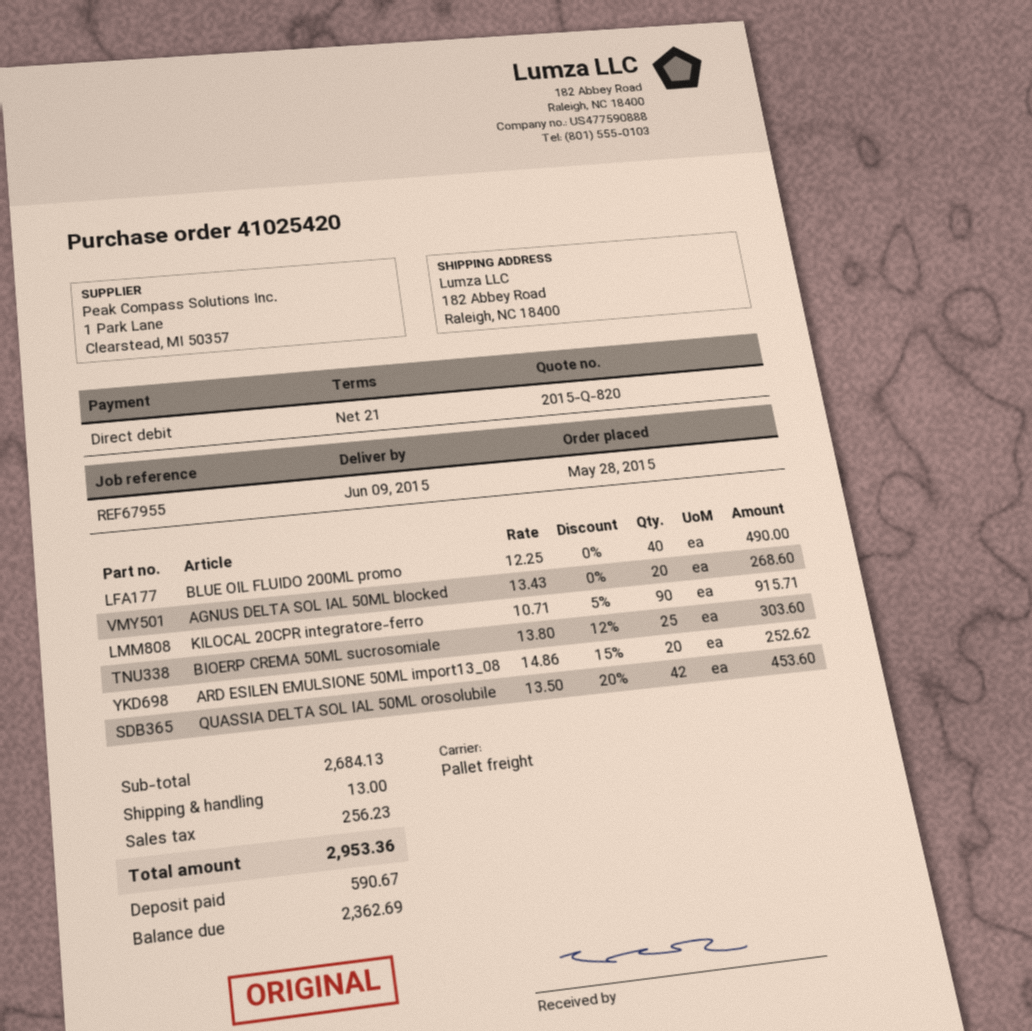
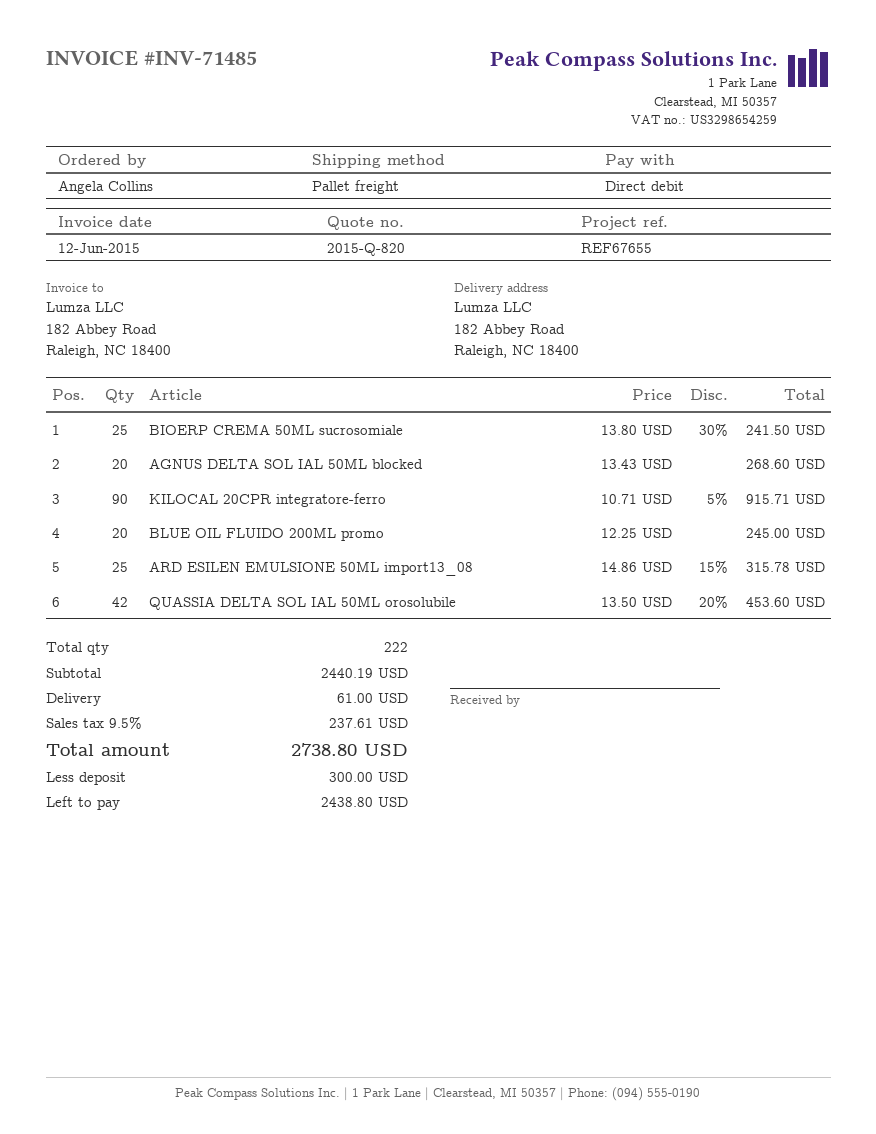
reference: REF67955 -> REF67655
BLUE OIL FLUIDO 200ML promo: 40 x 12.25 = 490.00 -> 20 x 12.25 = 245.00
BIOERP CREMA 50ML sucrosomiale: 25 x 13.80 - 12% = 303.60 -> 25 x 13.80 - 30% = 241.50
ARD ESILEN EMULSIONE 50ML import13_08: 20 x 14.86 - 15% = 252.62 -> 25 x 14.86 - 15% = 315.78
subtotal: 2684.13 -> 2440.19
shipping: 13.00 -> 61.00
tax: 256.23 -> 237.61
total: 2953.36 -> 2738.80
deposit: 590.67 -> 300.00
balance: 2362.69 -> 2438.80

